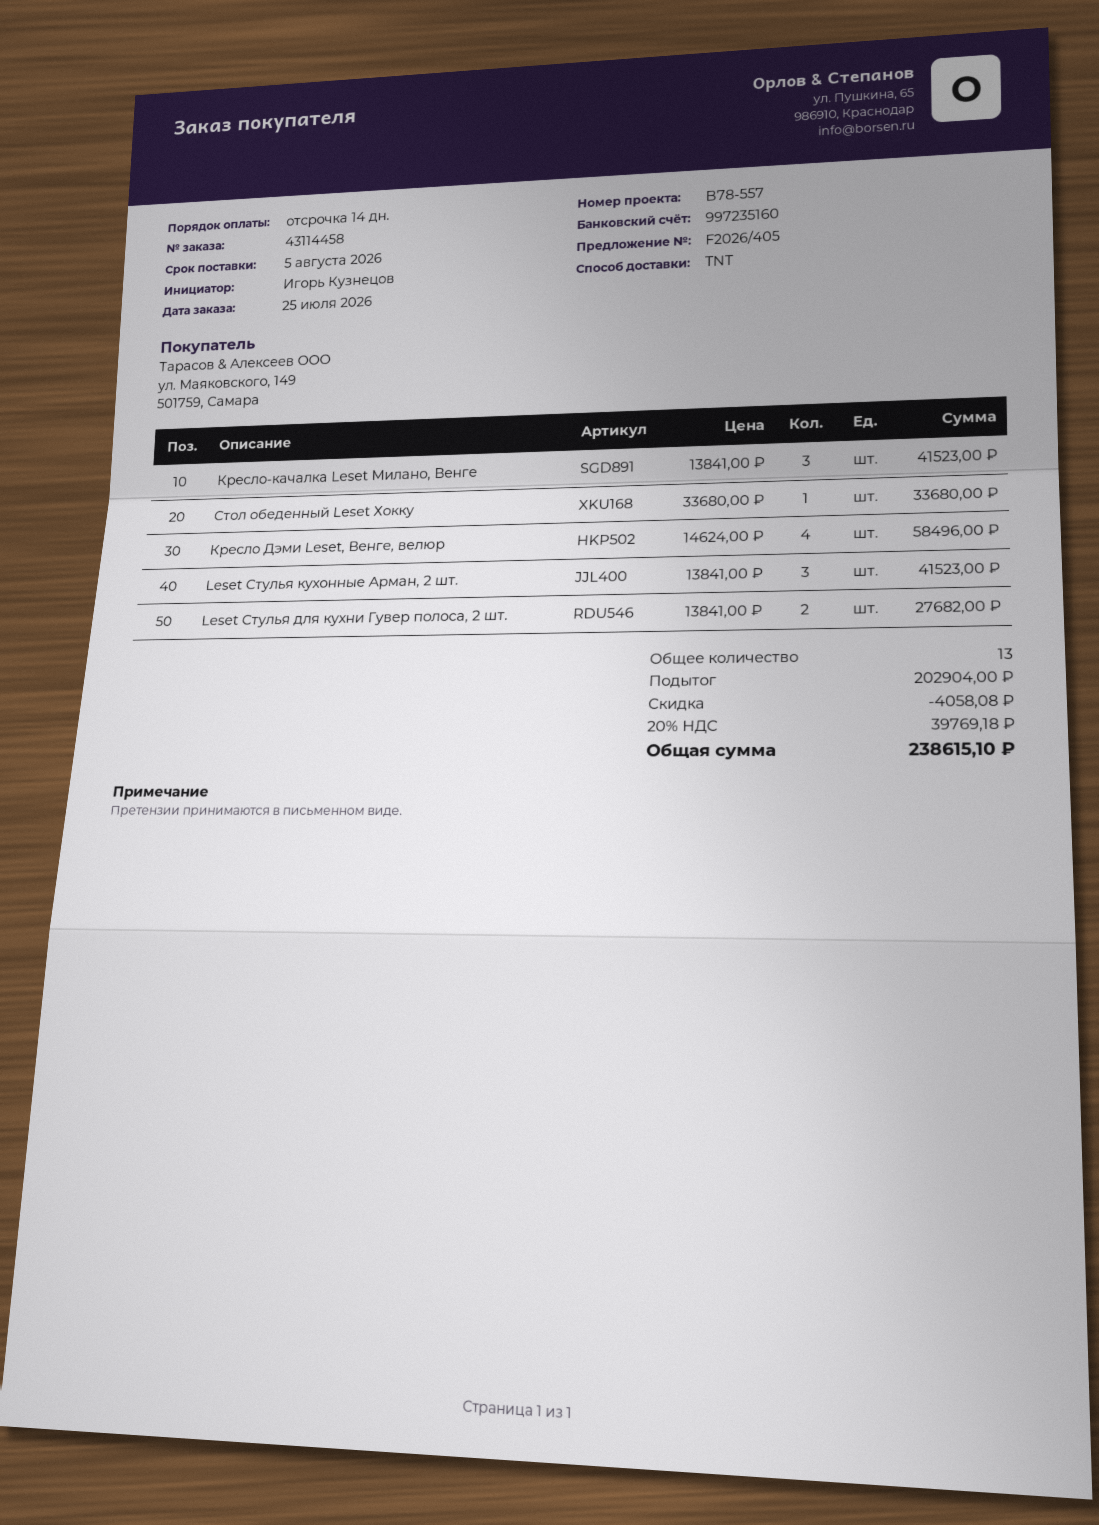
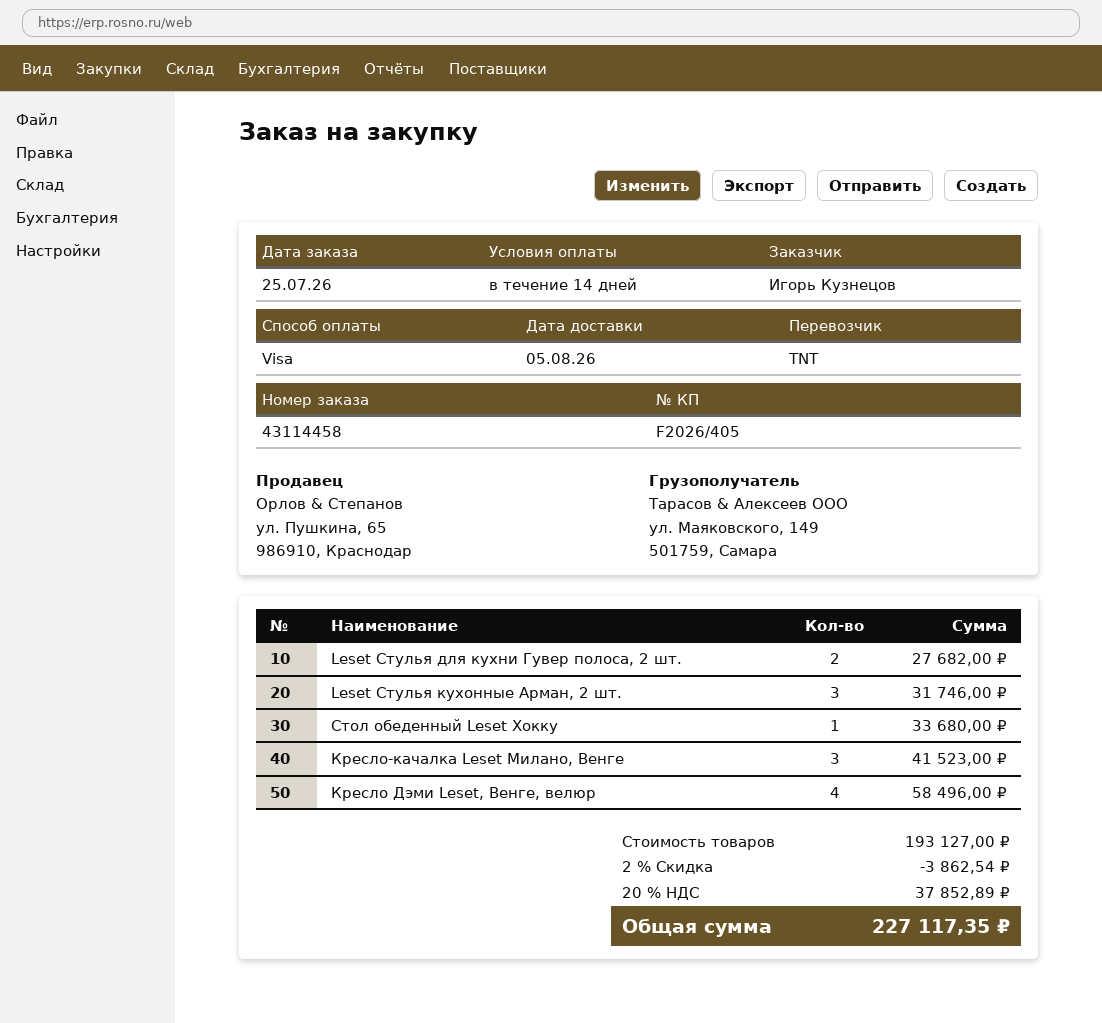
Leset Стулья кухонные Арман, 2 шт.: 3 for 41523.00 -> 3 for 31746.00
subtotal: 202904.00 -> 193127.00
discount: 4058.08 -> 3862.54
tax: 20% = 39769.18 -> 20% = 37852.89
total: 238615.10 -> 227117.35

